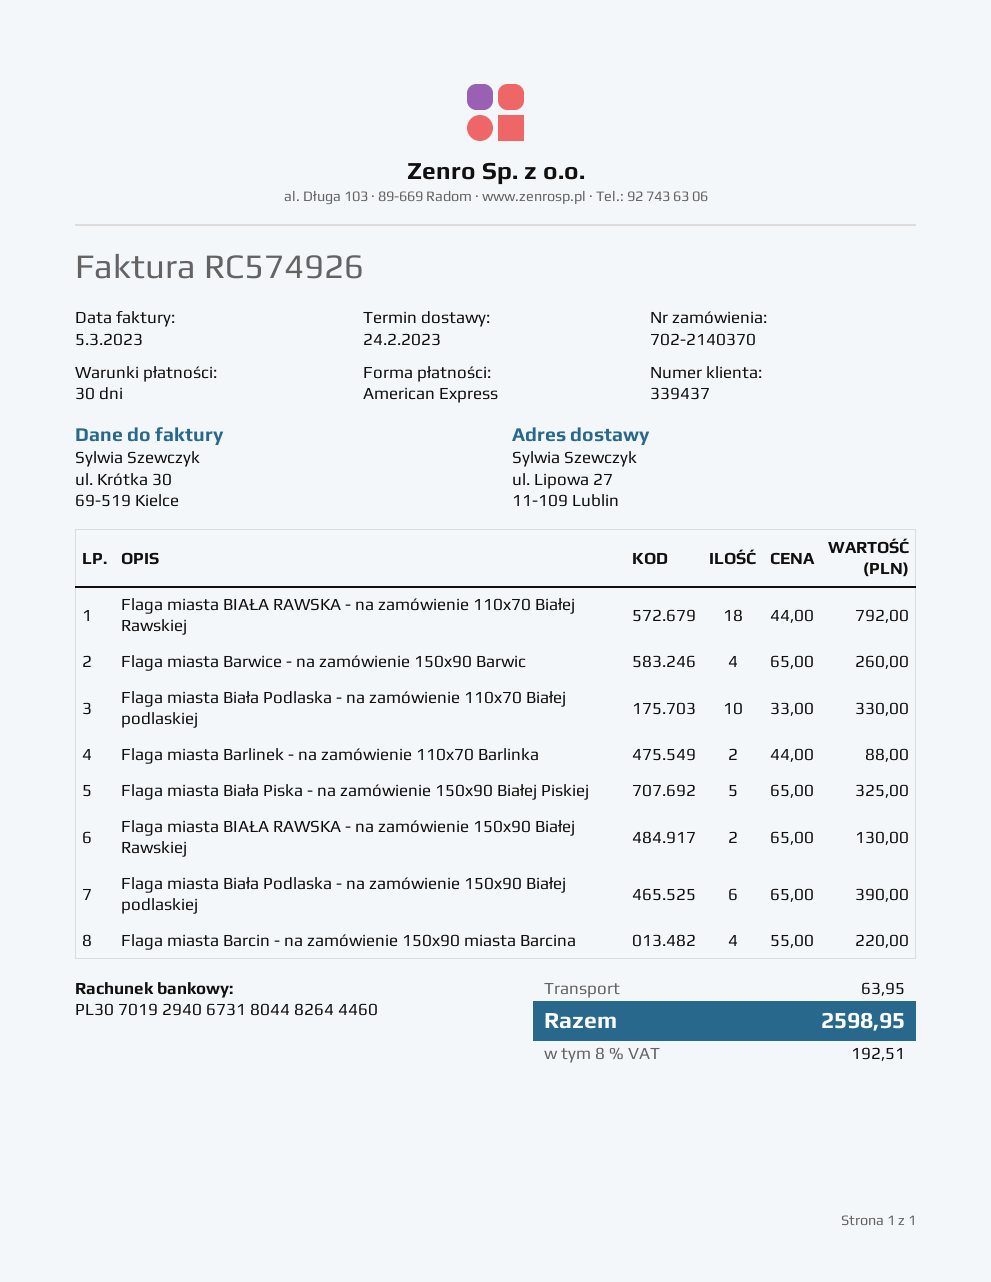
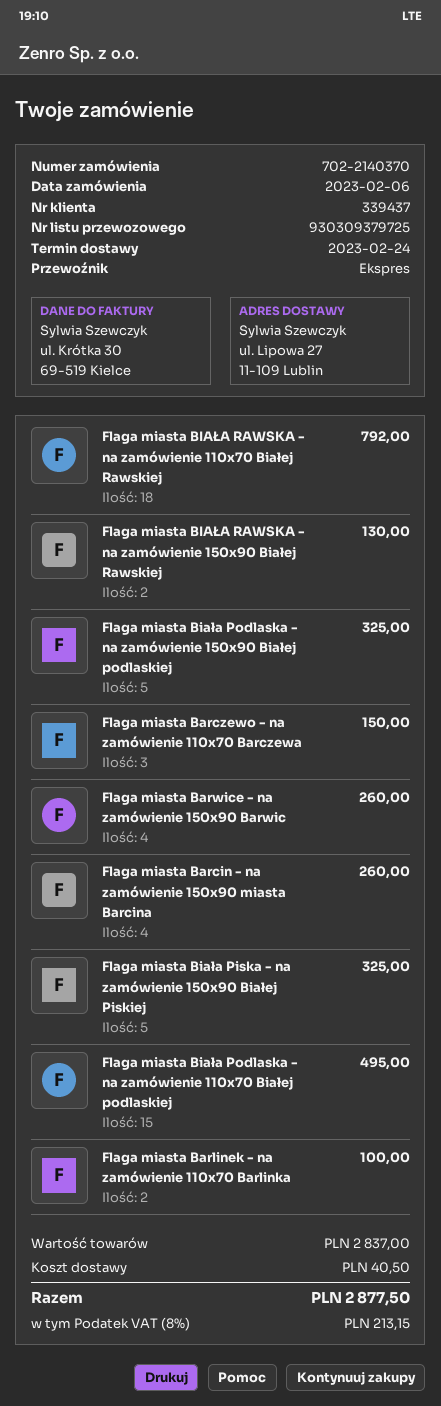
Flaga miasta Biała Podlaska - na zamówienie 110x70 Białej podlaskiej: 10 for 330.00 -> 15 for 495.00
Flaga miasta Barlinek - na zamówienie 110x70 Barlinka: 2 for 88.00 -> 2 for 100.00
Flaga miasta Biała Podlaska - na zamówienie 150x90 Białej podlaskiej: 6 for 390.00 -> 5 for 325.00
Flaga miasta Barcin - na zamówienie 150x90 miasta Barcina: 4 for 220.00 -> 4 for 260.00
Flaga miasta Barczewo - na zamówienie 110x70 Barczewa: none -> 3 for 150.00
shipping: 63.95 -> 40.50
tax: 8% = 192.51 -> 8% = 213.15
total: 2598.95 -> 2877.50

